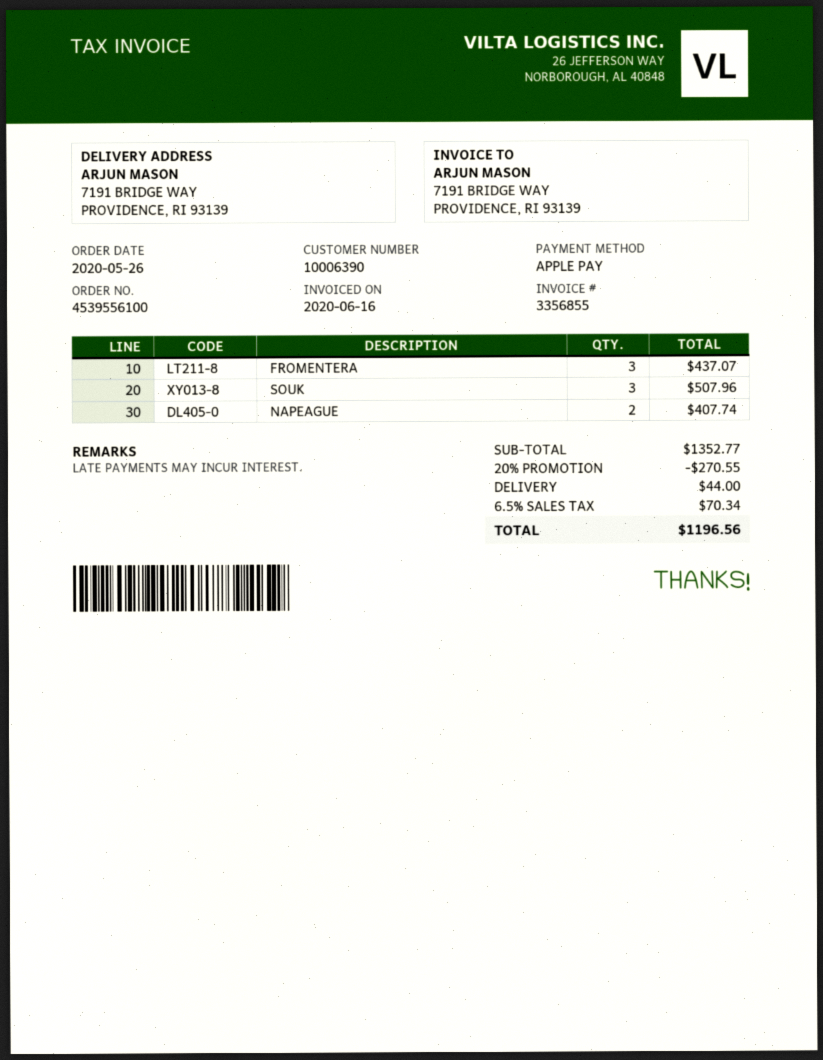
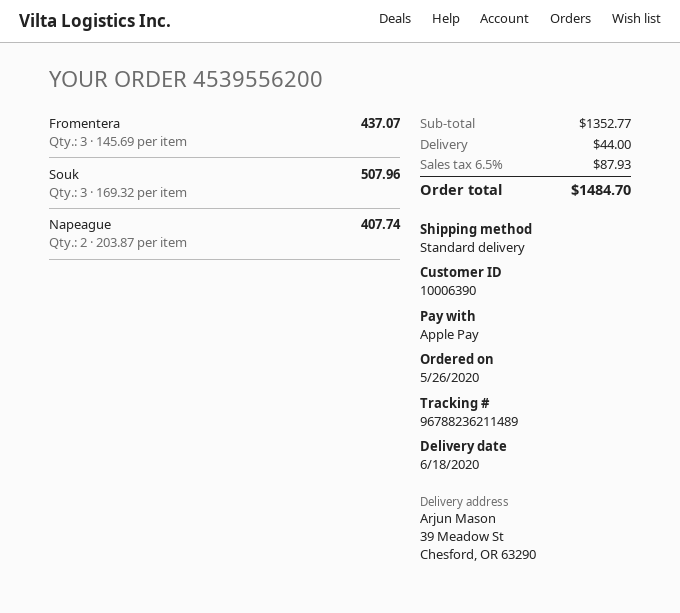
order number: 4539556100 -> 4539556200
ship to: 7191 BRIDGE WAY, PROVIDENCE, RI 93139 -> 39 Meadow St, Chesford, OR 63290
discount: 20% = 270.55 -> none
tax: 6.5% = 70.34 -> 6.5% = 87.93
total: 1196.56 -> 1484.70

